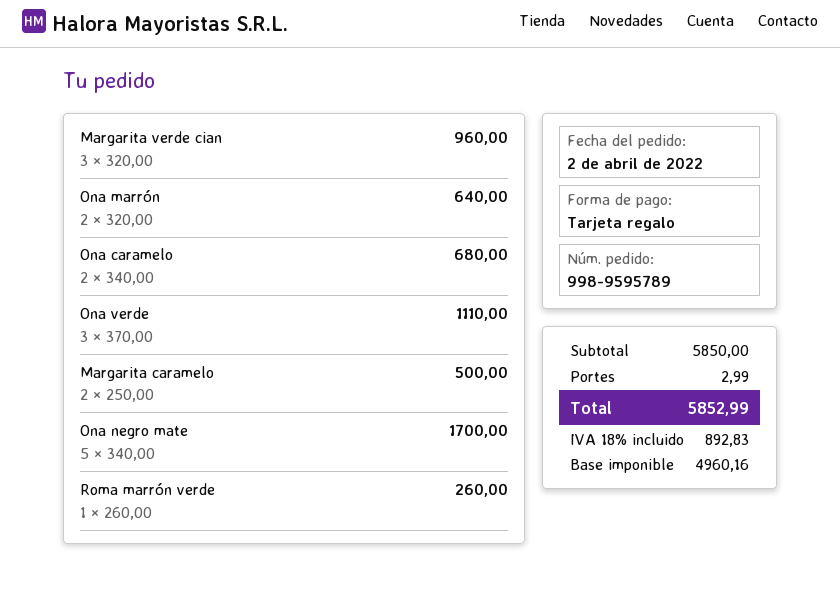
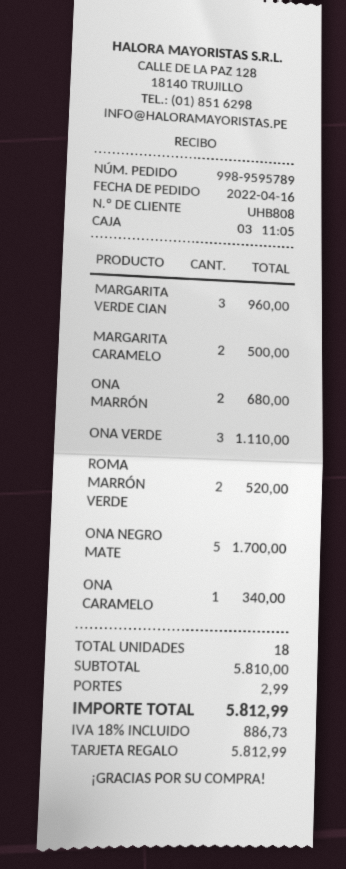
order date: 2022-04-02 -> 2022-04-16
Ona marrón: 2 for 640.00 -> 2 for 680.00
Ona caramelo: 2 for 680.00 -> 1 for 340.00
Roma marrón verde: 1 for 260.00 -> 2 for 520.00
subtotal: 5850.00 -> 5810.00
tax: 18% = 892.83 -> 18% = 886.73
total: 5852.99 -> 5812.99

